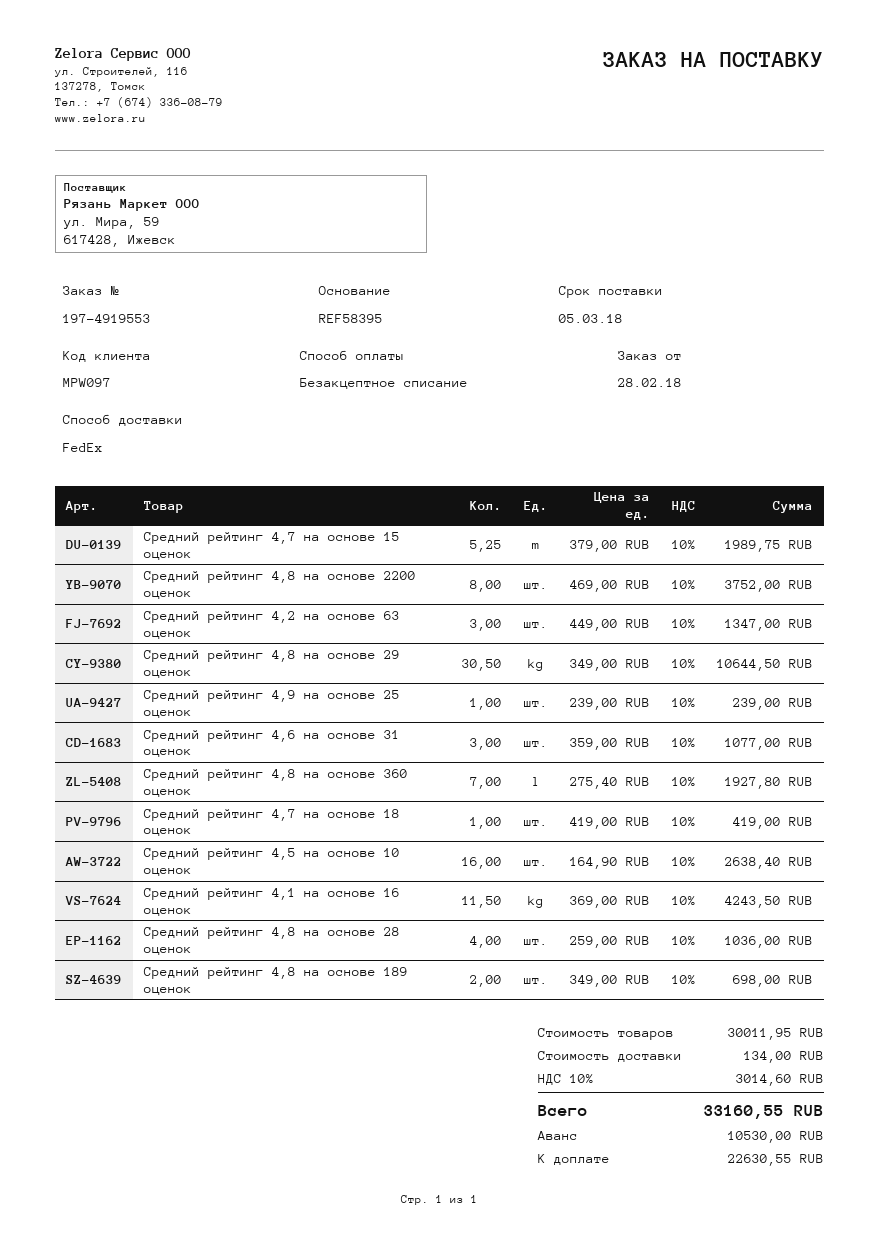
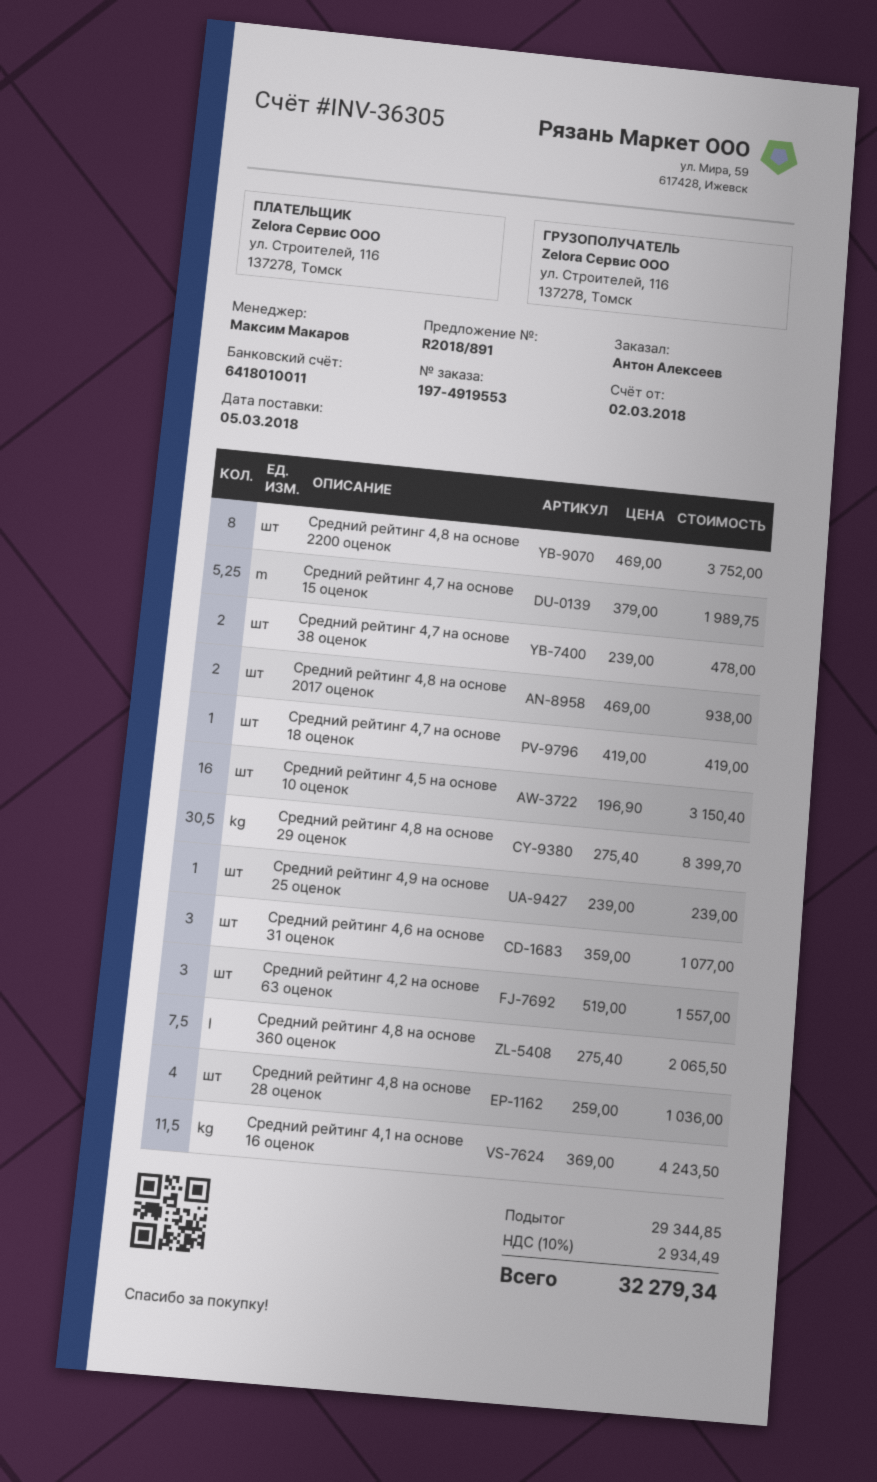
Средний рейтинг 4,2 на основе 63 оценок: 3 x 449.00 = 1347.00 -> 3 x 519.00 = 1557.00
Средний рейтинг 4,8 на основе 29 оценок: 30.5 x 349.00 = 10644.50 -> 30.5 x 275.40 = 8399.70
Средний рейтинг 4,8 на основе 360 оценок: 7 x 275.40 = 1927.80 -> 7.5 x 275.40 = 2065.50
Средний рейтинг 4,5 на основе 10 оценок: 16 x 164.90 = 2638.40 -> 16 x 196.90 = 3150.40
Средний рейтинг 4,8 на основе 189 оценок: 2 x 349.00 = 698.00 -> none
Средний рейтинг 4,7 на основе 38 оценок: none -> 2 x 239.00 = 478.00
Средний рейтинг 4,8 на основе 2017 оценок: none -> 2 x 469.00 = 938.00
subtotal: 30011.95 -> 29344.85
shipping: 134.00 -> none
tax: 10% = 3014.60 -> 10% = 2934.49
total: 33160.55 -> 32279.34

